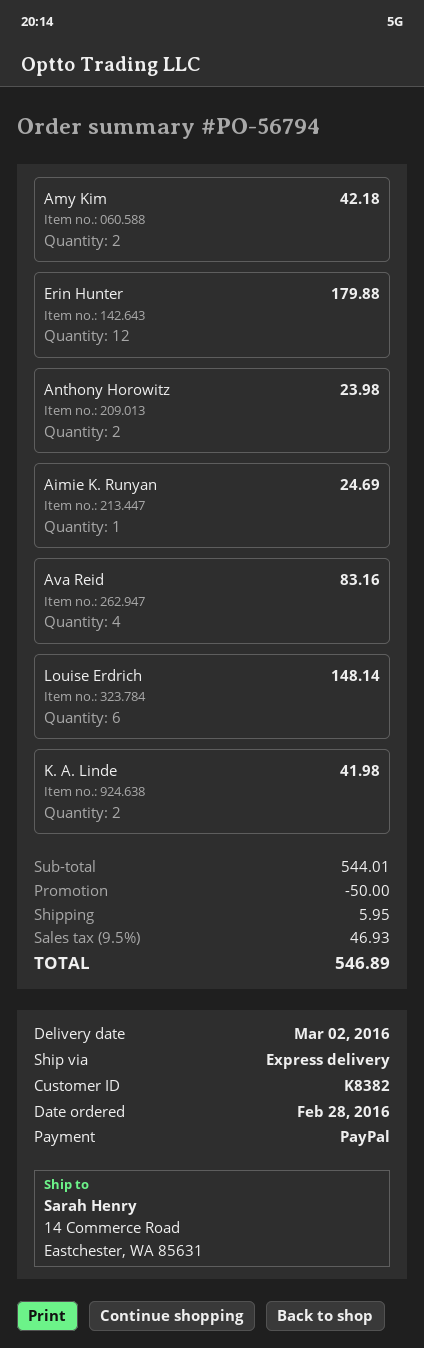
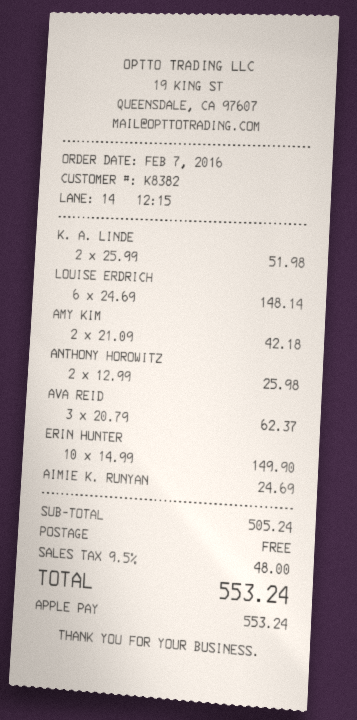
order date: 2016-02-28 -> 2016-02-07
payment method: PayPal -> Apple Pay
Erin Hunter: 12 for 179.88 -> 10 for 149.90
Anthony Horowitz: 2 for 23.98 -> 2 for 25.98
Ava Reid: 4 for 83.16 -> 3 for 62.37
K. A. Linde: 2 for 41.98 -> 2 for 51.98
subtotal: 544.01 -> 505.24
discount: 50.00 -> none
shipping: 5.95 -> 0.00
tax: 9.5% = 46.93 -> 9.5% = 48.00
total: 546.89 -> 553.24

